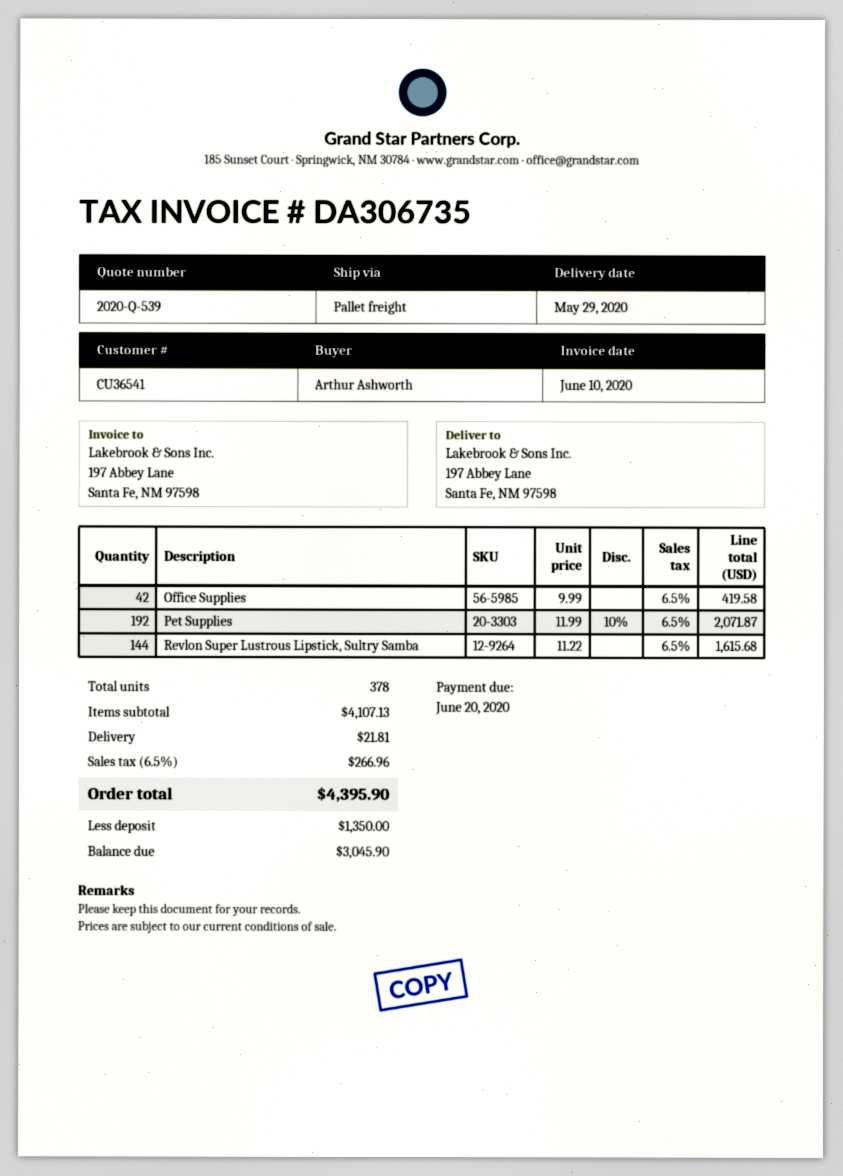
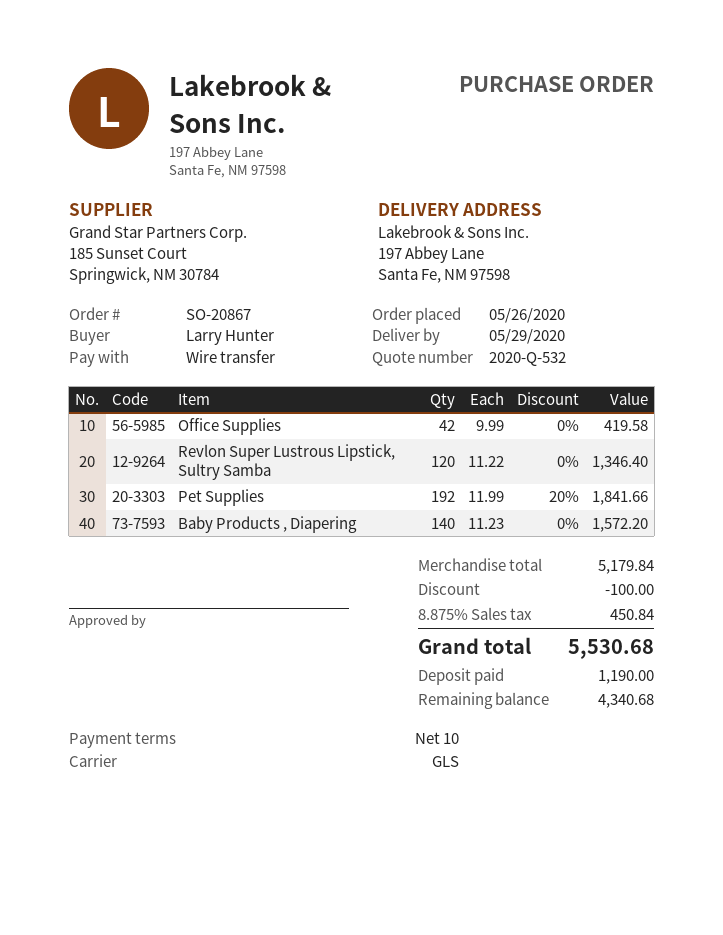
quote number: 2020-Q-539 -> 2020-Q-532
ordered by: Arthur Ashworth -> Larry Hunter
shipping method: pallet freight -> GLS
Pet Supplies: 192 x 11.99 - 10% = 2071.87 -> 192 x 11.99 - 20% = 1841.66
Revlon Super Lustrous Lipstick, Sultry Samba: 144 x 11.22 = 1615.68 -> 120 x 11.22 = 1346.40
Baby Products , Diapering: none -> 140 x 11.23 = 1572.20
subtotal: 4107.13 -> 5179.84
discount: none -> 100.00
shipping: 21.81 -> none
tax: 6.5% = 266.96 -> 8.875% = 450.84
total: 4395.90 -> 5530.68
deposit: 1350.00 -> 1190.00
balance: 3045.90 -> 4340.68

